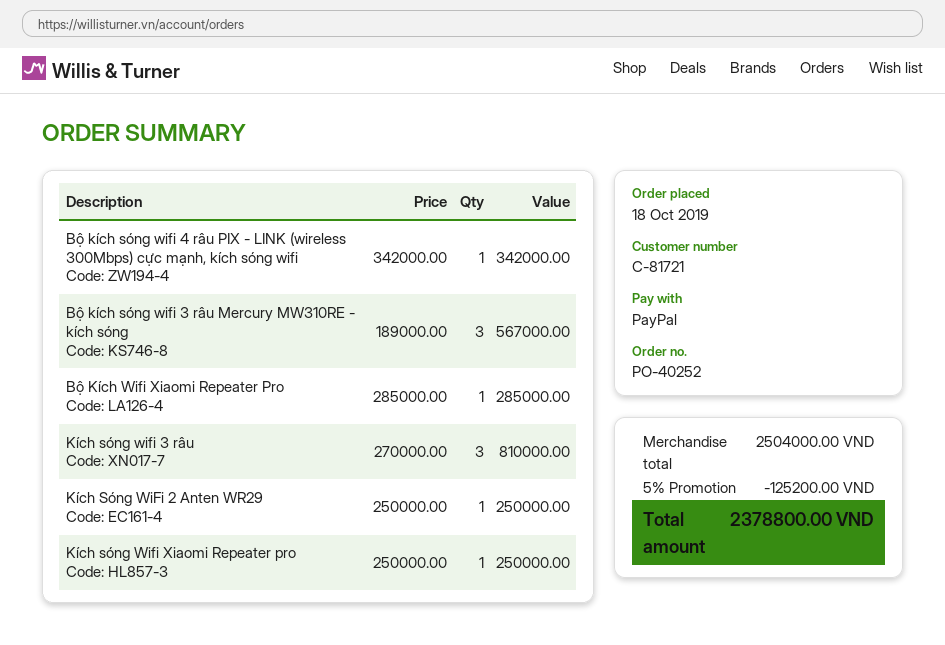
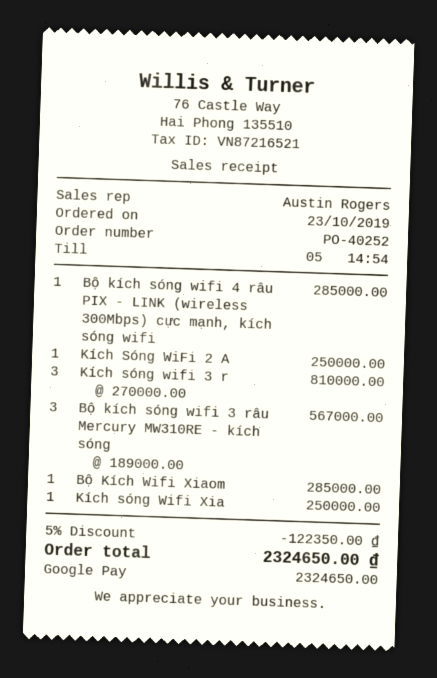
order date: 2019-10-18 -> 2019-10-23
payment method: PayPal -> Google Pay
Bộ kích sóng wifi 4 râu PIX - LINK (wireless 300Mbps) cực mạnh, kích sóng wifi: 1 x 342000.00 = 342000.00 -> 1 x 285000.00 = 285000.00
discount: 5% = 125200.00 -> 5% = 122350.00
total: 2378800.00 -> 2324650.00

